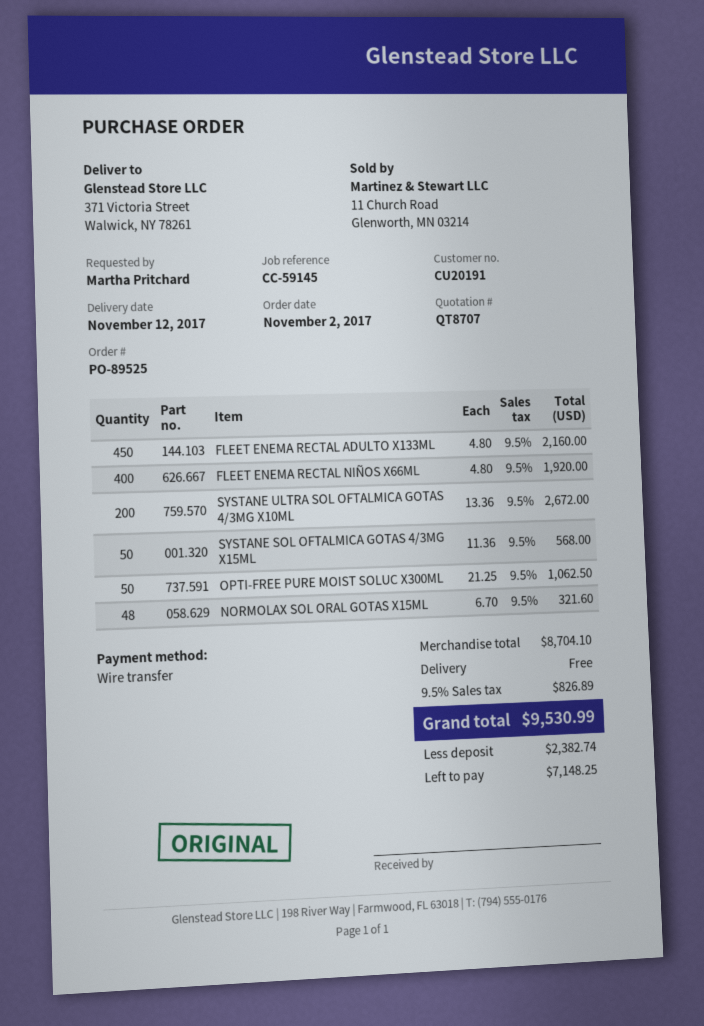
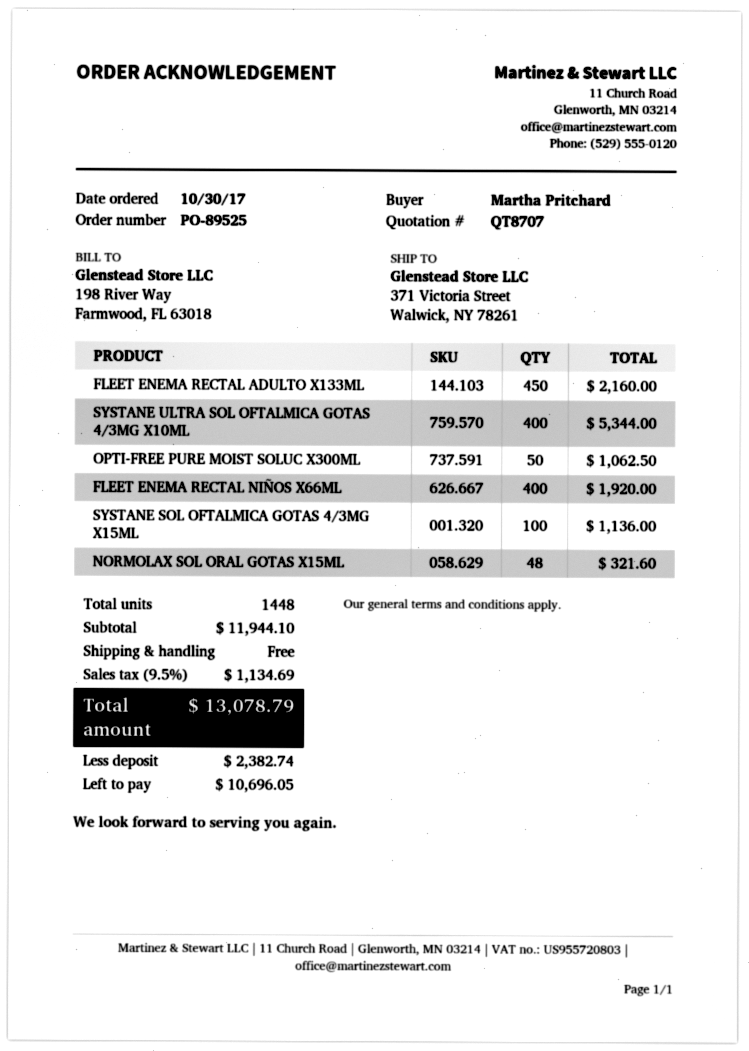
order date: 2017-11-02 -> 2017-10-30
SYSTANE ULTRA SOL OFTALMICA GOTAS 4/3MG X10ML: 200 for 2672.00 -> 400 for 5344.00
SYSTANE SOL OFTALMICA GOTAS 4/3MG X15ML: 50 for 568.00 -> 100 for 1136.00
subtotal: 8704.10 -> 11944.10
tax: 9.5% = 826.89 -> 9.5% = 1134.69
total: 9530.99 -> 13078.79
balance: 7148.25 -> 10696.05

